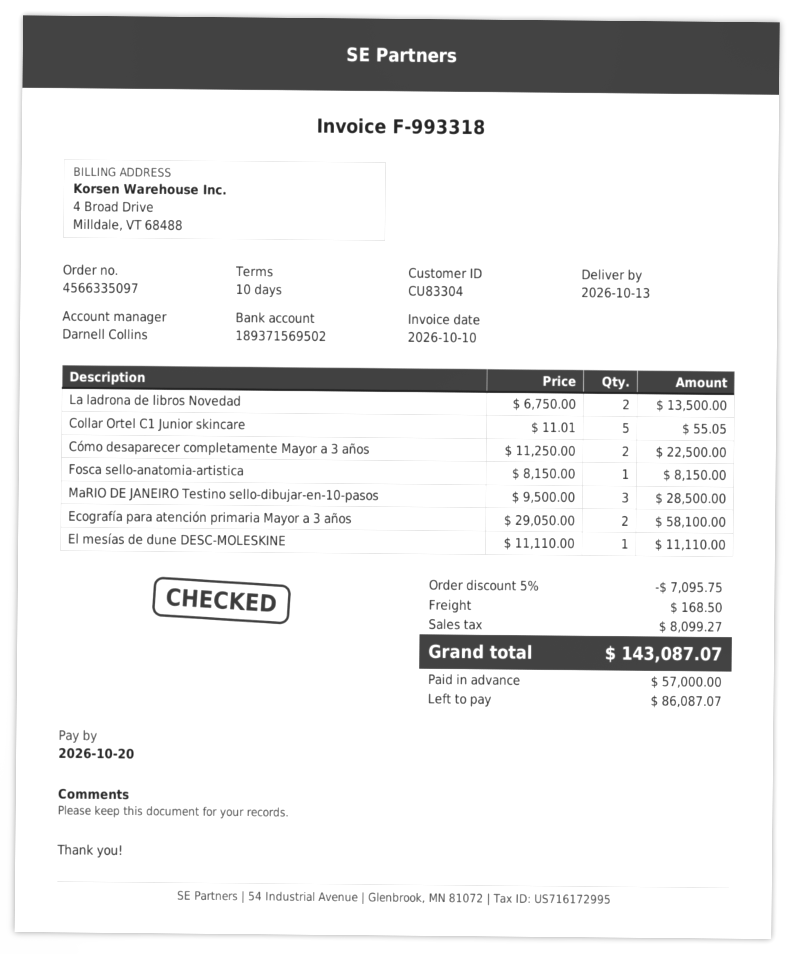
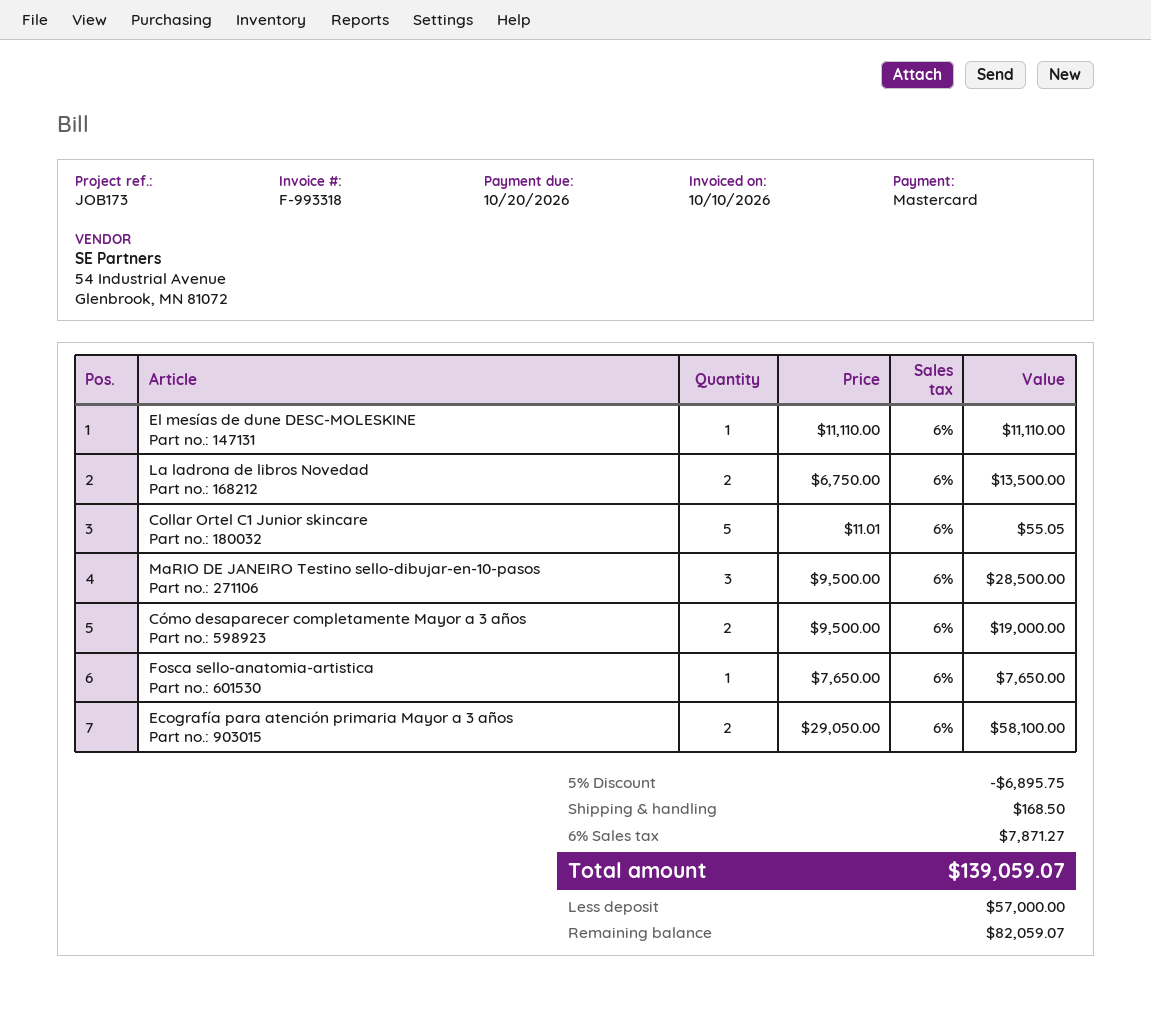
Cómo desaparecer completamente Mayor a 3 años: 2 x 11250.00 = 22500.00 -> 2 x 9500.00 = 19000.00
Fosca sello-anatomia-artistica: 1 x 8150.00 = 8150.00 -> 1 x 7650.00 = 7650.00
discount: 5% = 7095.75 -> 5% = 6895.75
tax: 8099.27 -> 7871.27
total: 143087.07 -> 139059.07
balance: 86087.07 -> 82059.07

